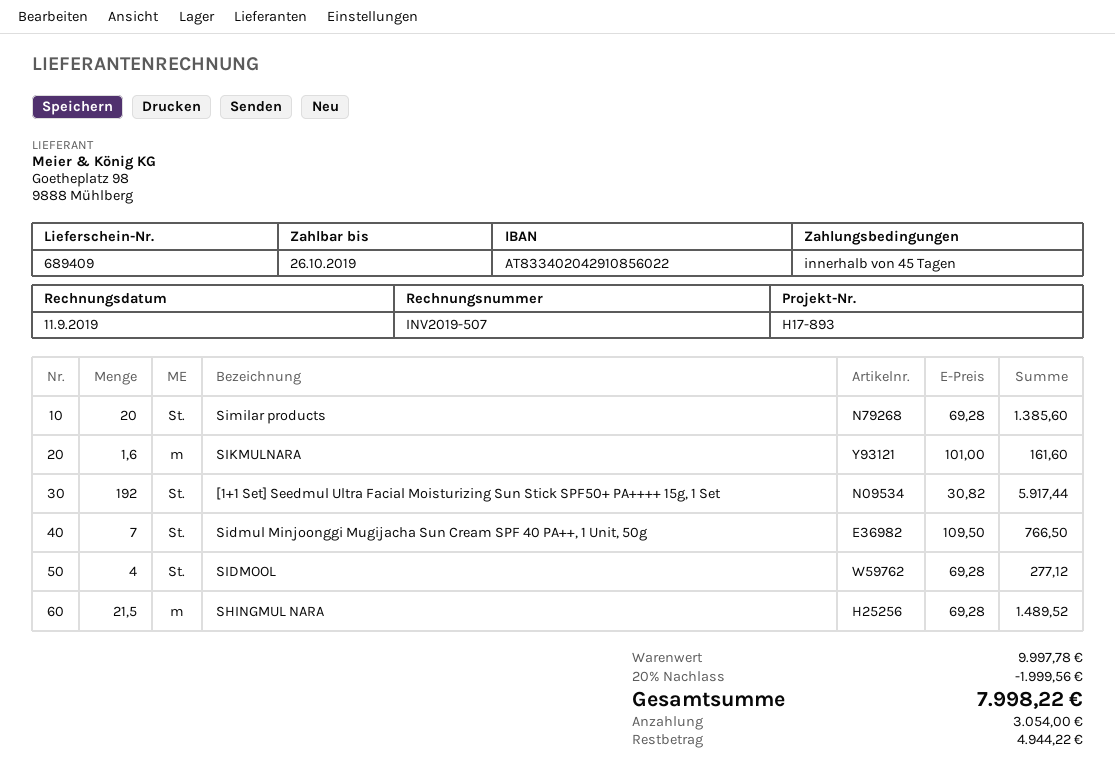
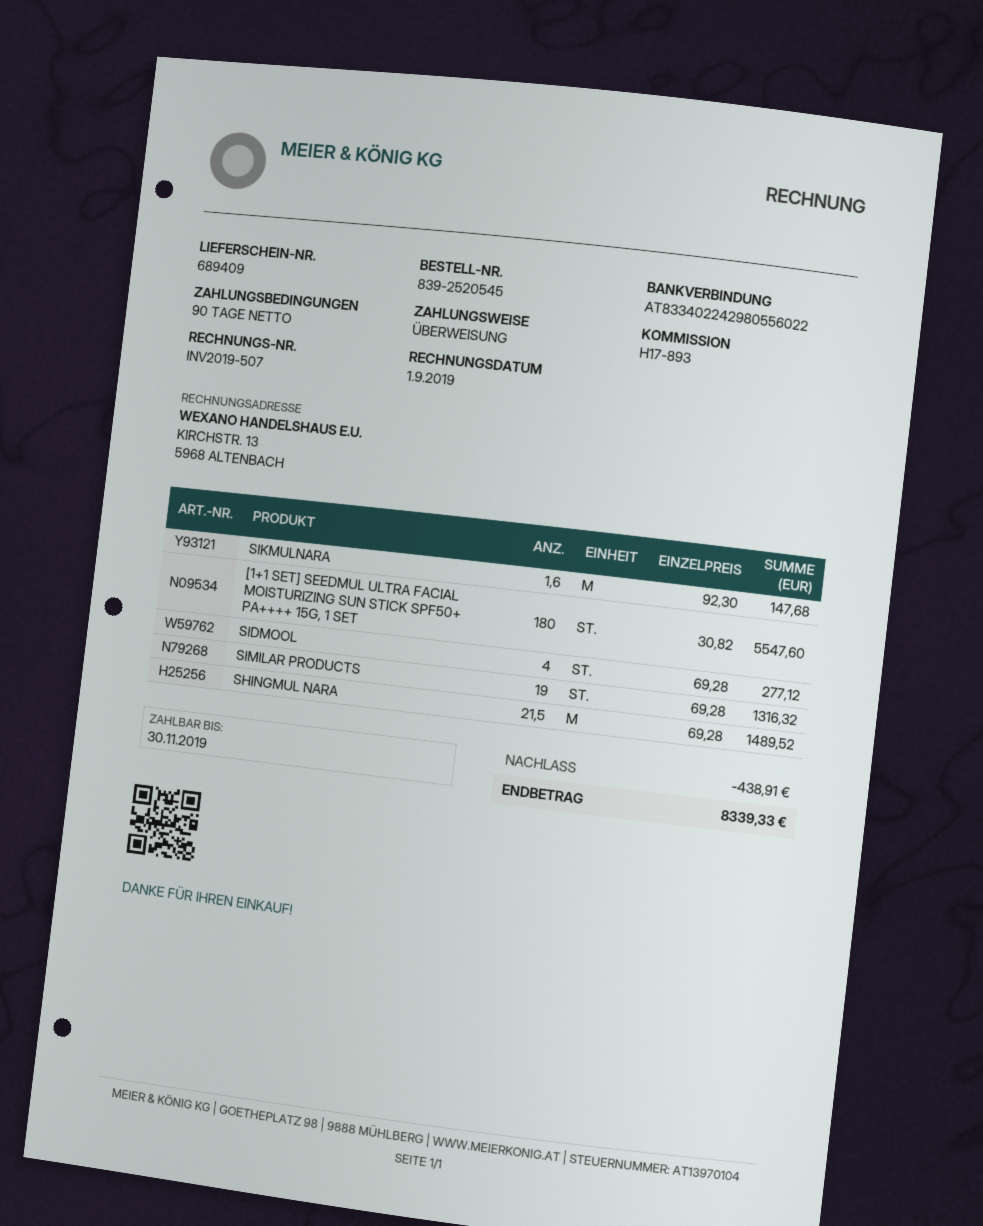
invoice date: 2019-09-11 -> 2019-09-01
payment terms: 45 days -> 90 days
due date: 2019-10-26 -> 2019-11-30
bank account: AT833402042910856022 -> AT833402242980556022
Similar products: 20 x 69.28 = 1385.60 -> 19 x 69.28 = 1316.32
SIKMULNARA: 1.6 x 101.00 = 161.60 -> 1.6 x 92.30 = 147.68
[1+1 Set] Seedmul Ultra Facial Moisturizing Sun Stick SPF50+ PA++++ 15g, 1 Set: 192 x 30.82 = 5917.44 -> 180 x 30.82 = 5547.60
Sidmul Minjoonggi Mugijacha Sun Cream SPF 40 PA++, 1 Unit, 50g: 7 x 109.50 = 766.50 -> none
discount: 1999.56 -> 438.91
total: 7998.22 -> 8339.33

